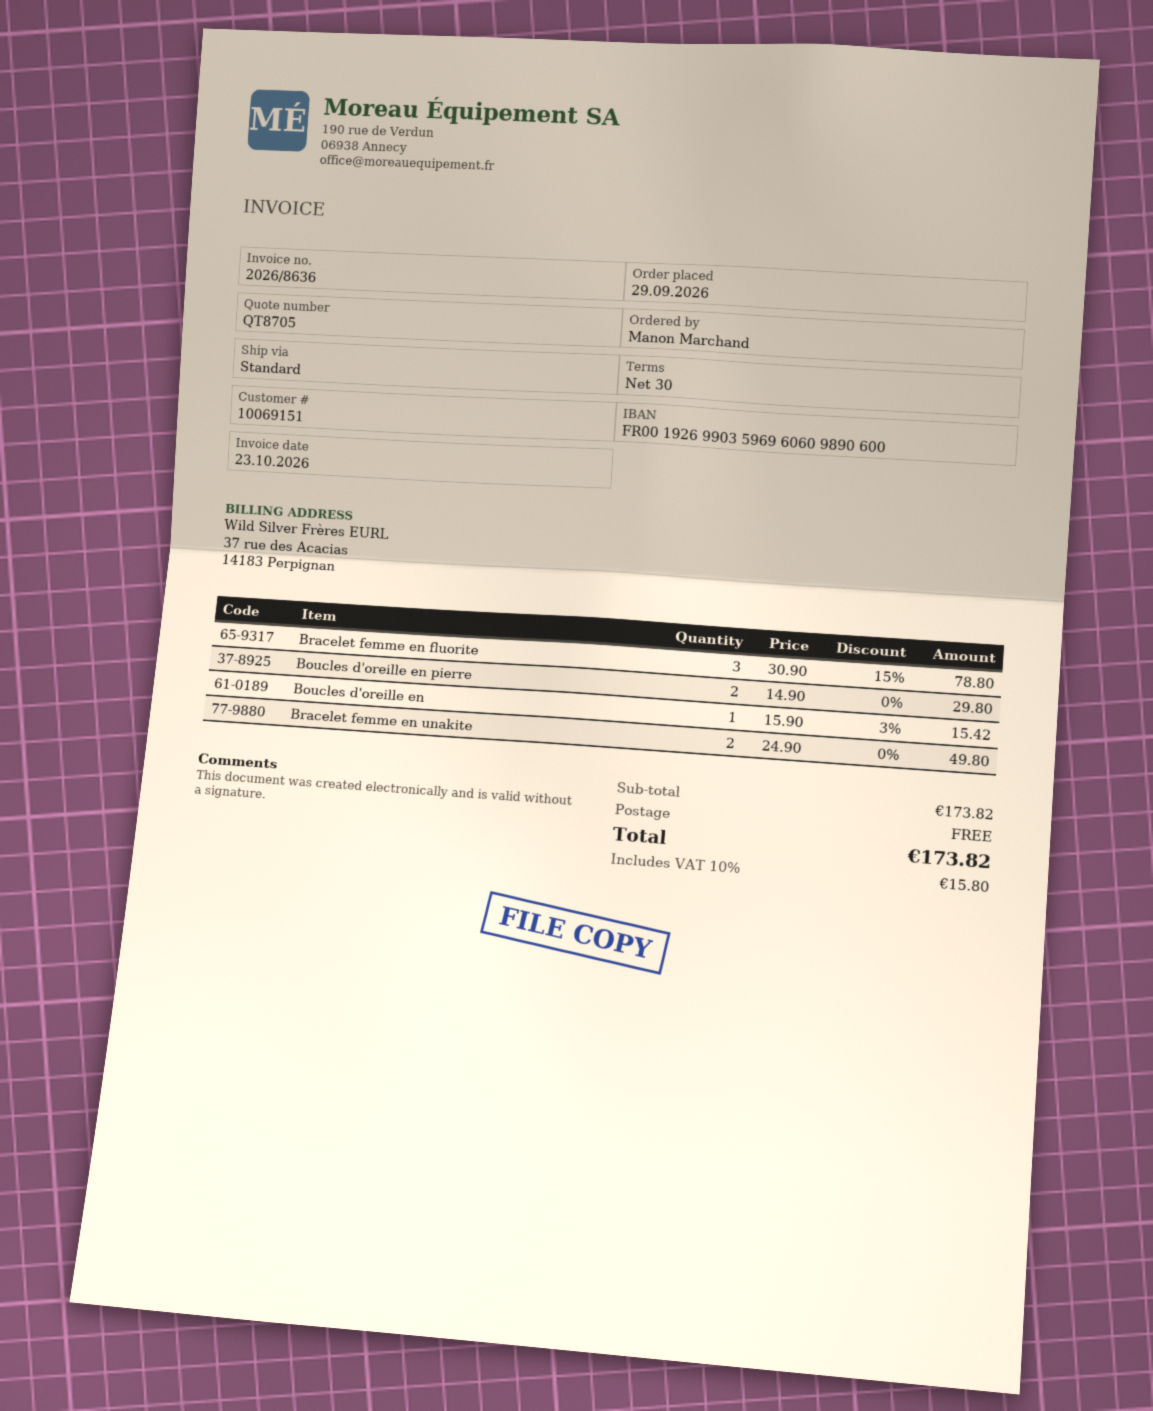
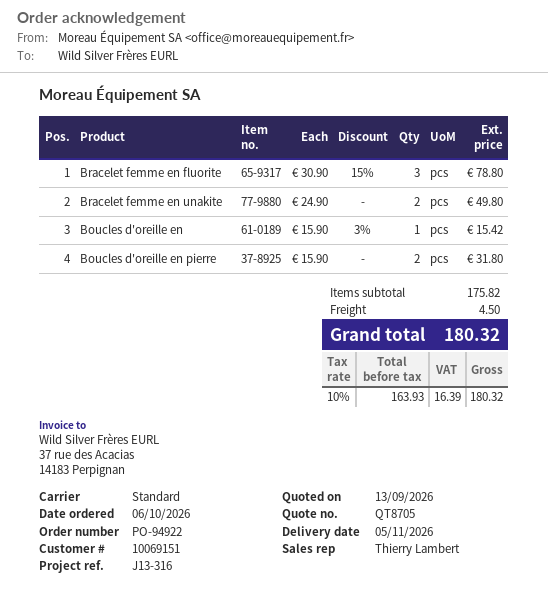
order date: 2026-09-29 -> 2026-10-06
Boucles d'oreille en pierre: 2 x 14.90 = 29.80 -> 2 x 15.90 = 31.80
subtotal: 173.82 -> 175.82
shipping: 0.00 -> 4.50
tax: 10% = 15.80 -> 10% = 16.39
total: 173.82 -> 180.32

